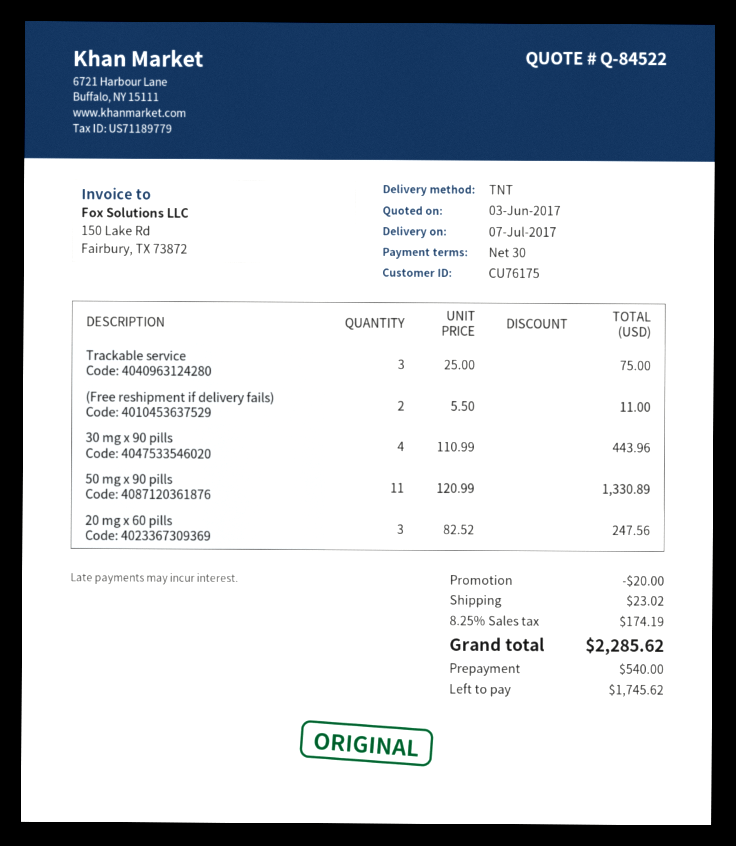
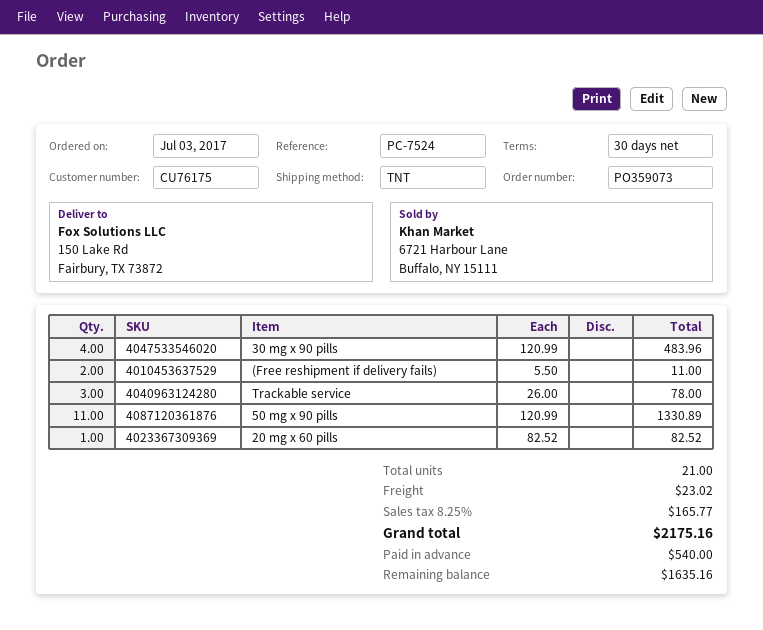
Trackable service: 3 x 25.00 = 75.00 -> 3 x 26.00 = 78.00
30 mg x 90 pills: 4 x 110.99 = 443.96 -> 4 x 120.99 = 483.96
20 mg x 60 pills: 3 x 82.52 = 247.56 -> 1 x 82.52 = 82.52
discount: 20.00 -> none
tax: 8.25% = 174.19 -> 8.25% = 165.77
total: 2285.62 -> 2175.16
balance: 1745.62 -> 1635.16

